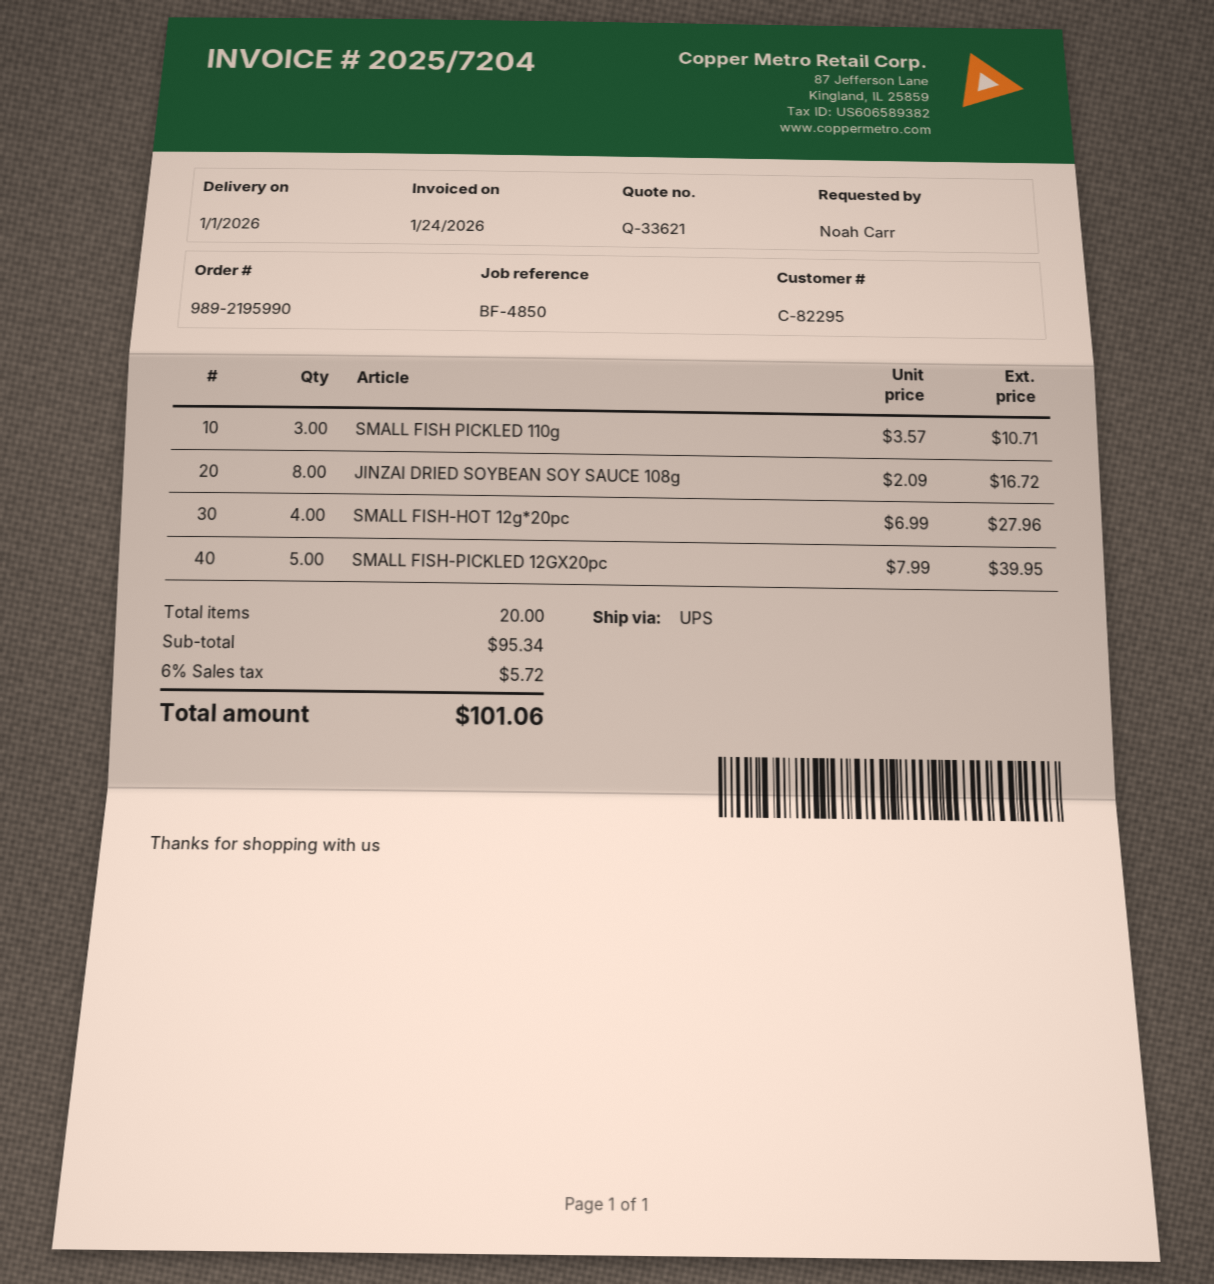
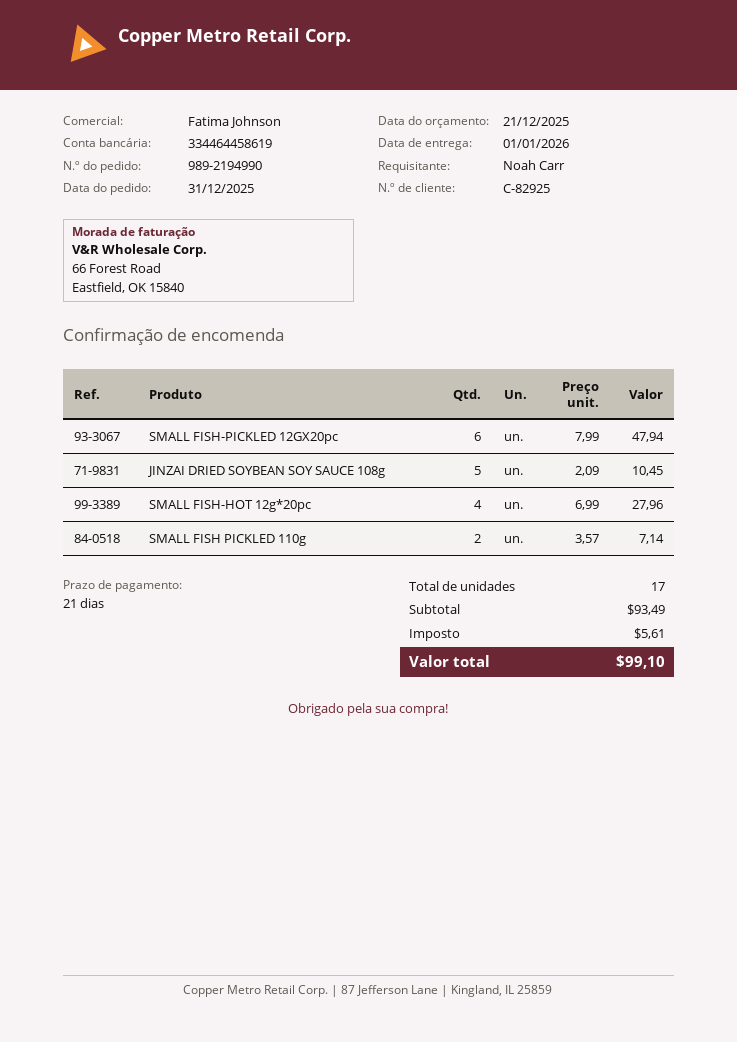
order number: 989-2195990 -> 989-2194990
customer number: C-82295 -> C-82925
SMALL FISH PICKLED 110g: 3 x 3.57 = 10.71 -> 2 x 3.57 = 7.14
JINZAI DRIED SOYBEAN SOY SAUCE 108g: 8 x 2.09 = 16.72 -> 5 x 2.09 = 10.45
SMALL FISH-PICKLED 12GX20pc: 5 x 7.99 = 39.95 -> 6 x 7.99 = 47.94
total quantity: 20 -> 17
subtotal: 95.34 -> 93.49
tax: 5.72 -> 5.61
total: 101.06 -> 99.10

